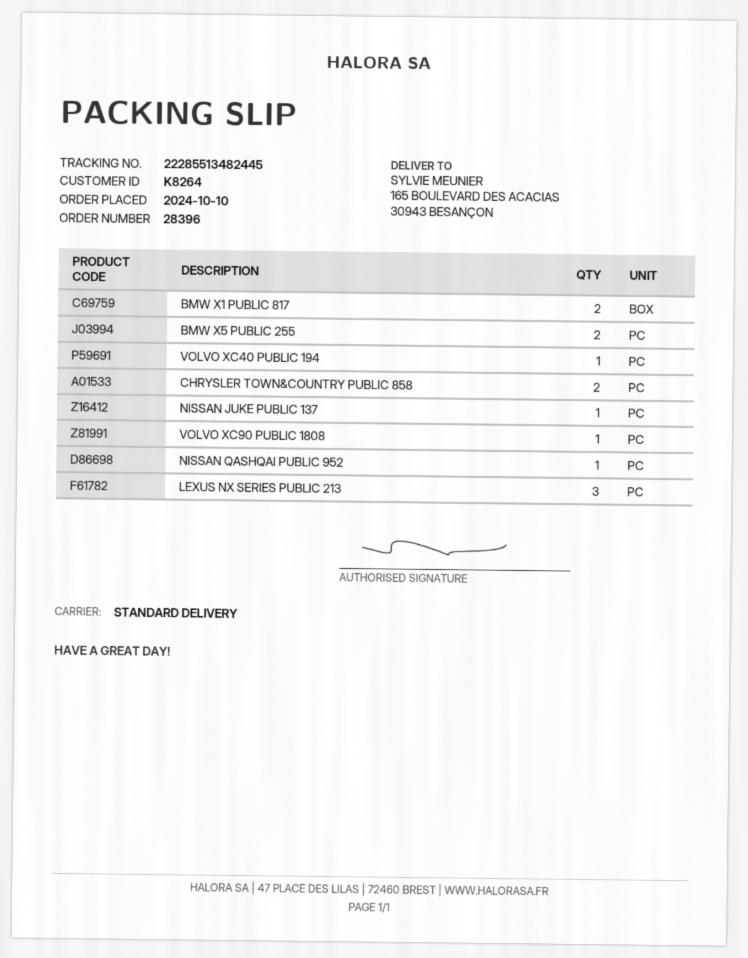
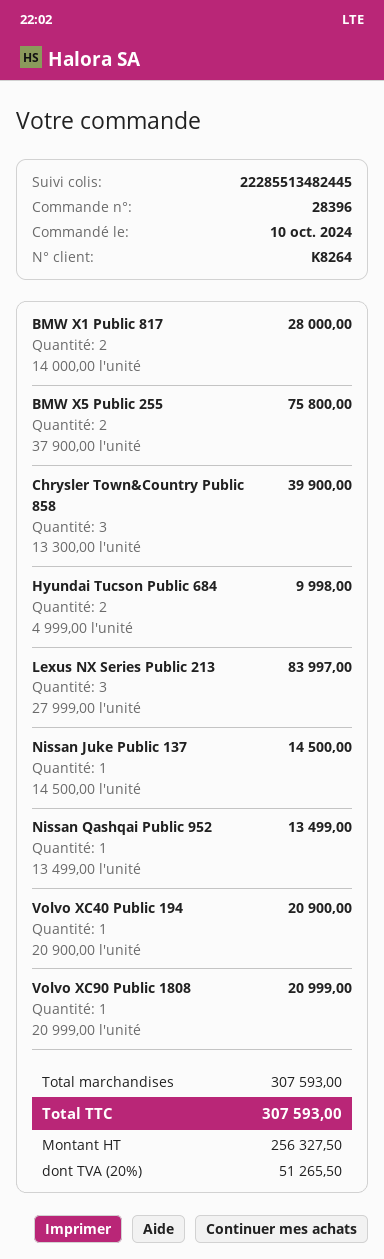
CHRYSLER TOWN&COUNTRY PUBLIC 858: 2 -> 3
Hyundai Tucson Public 684: none -> 2

